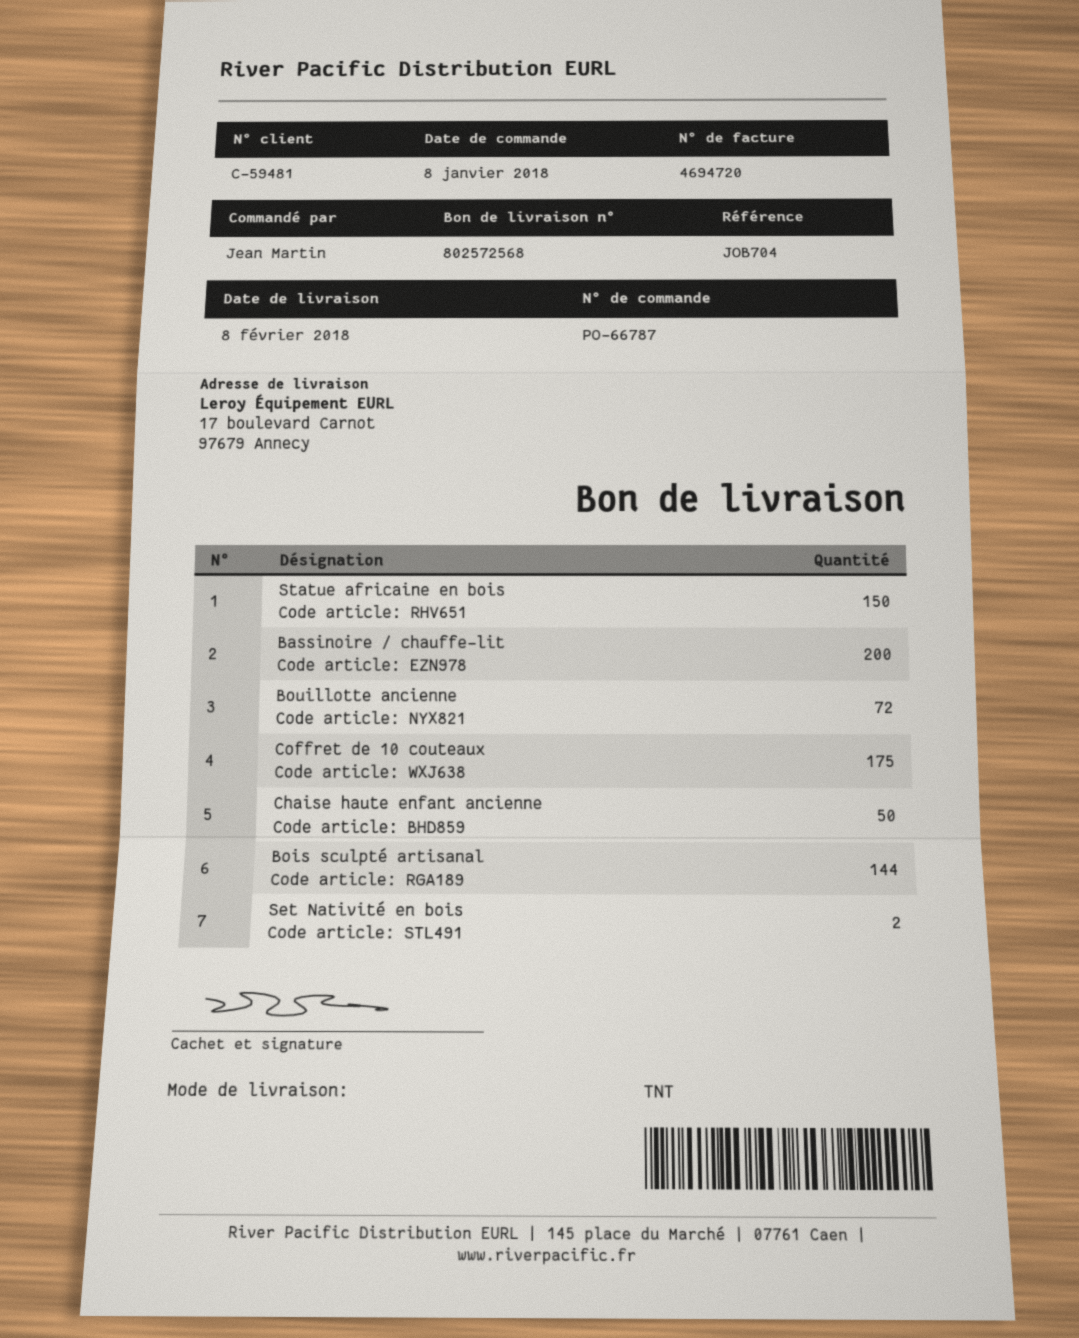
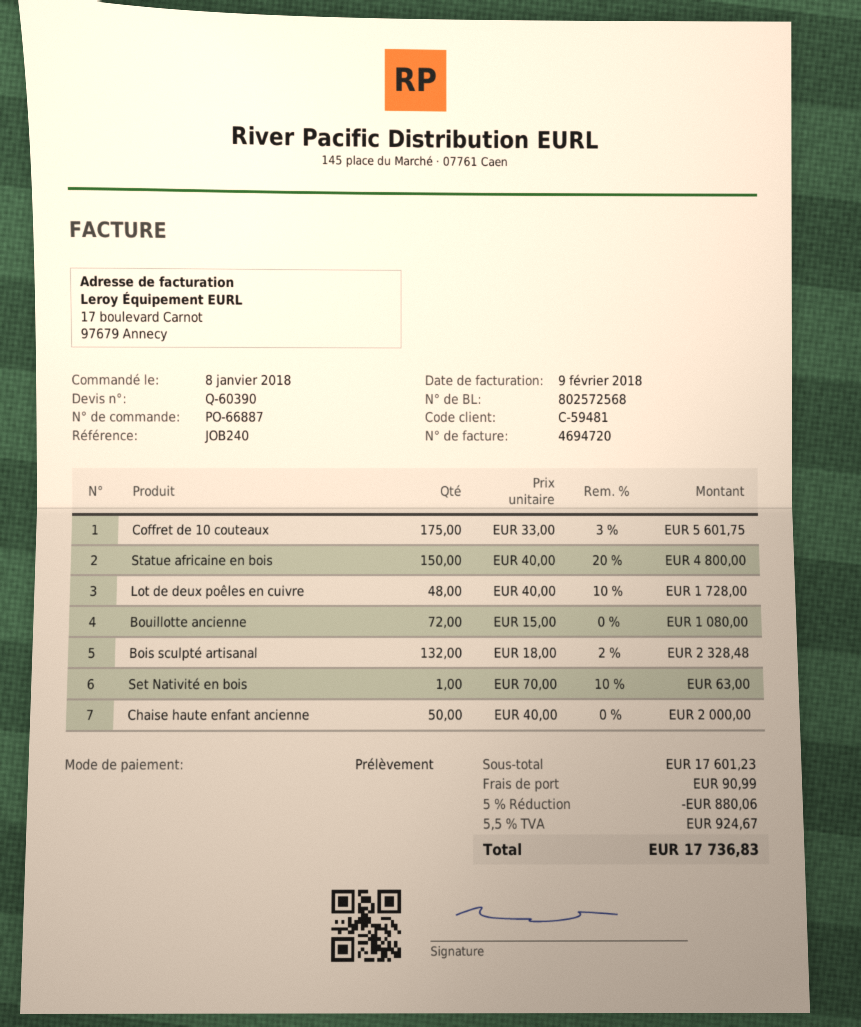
order number: PO-66787 -> PO-66887
reference: JOB704 -> JOB240
Bassinoire / chauffe-lit: 200 -> none
Bois sculpté artisanal: 144 -> 132
Set Nativité en bois: 2 -> 1
Lot de deux poêles en cuivre: none -> 48

